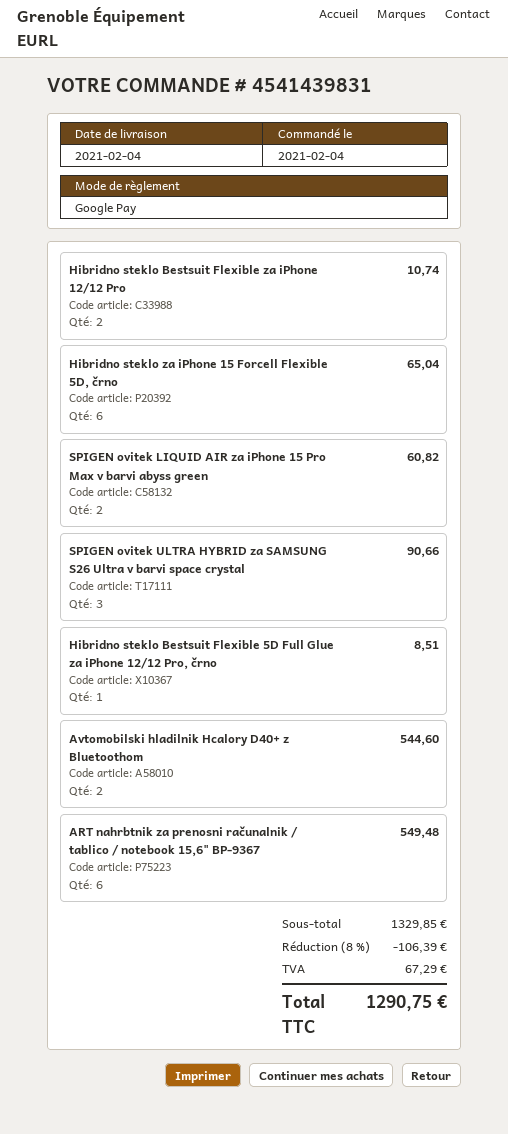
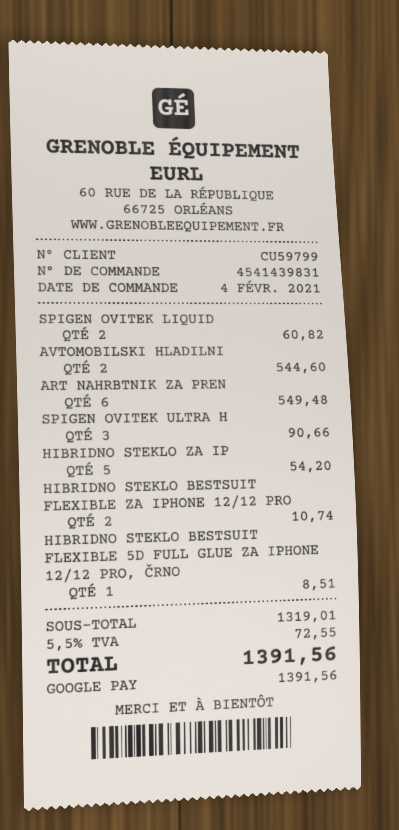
Hibridno steklo za iPhone 15 Forcell Flexible 5D, črno: 6 for 65.04 -> 5 for 54.20
subtotal: 1329.85 -> 1319.01
discount: 8% = 106.39 -> none
tax: 67.29 -> 72.55
total: 1290.75 -> 1391.56

